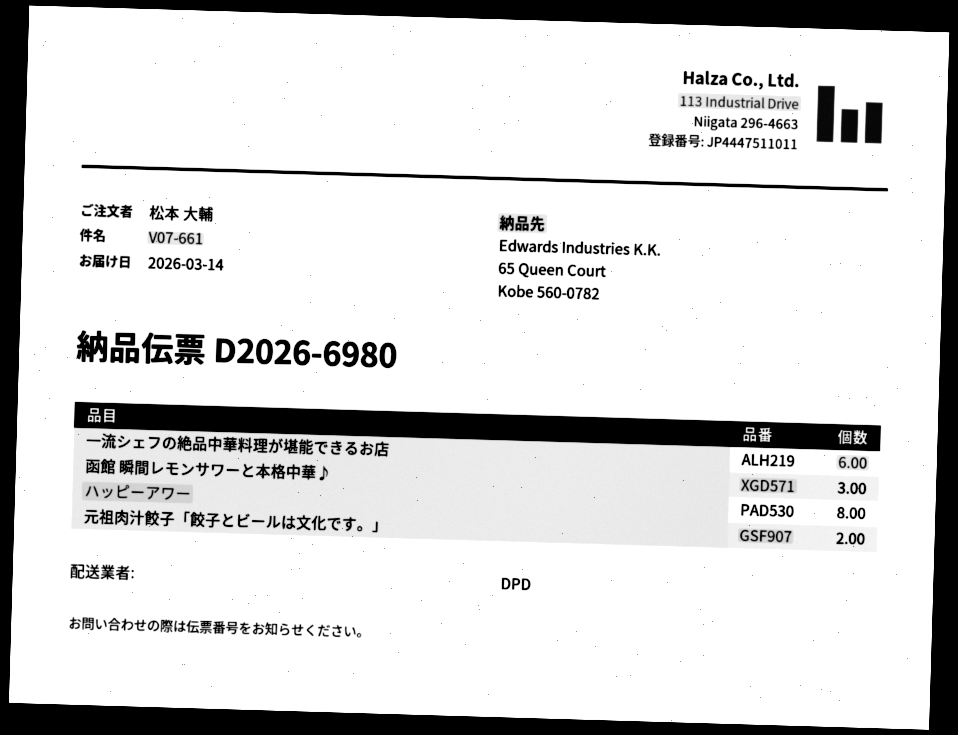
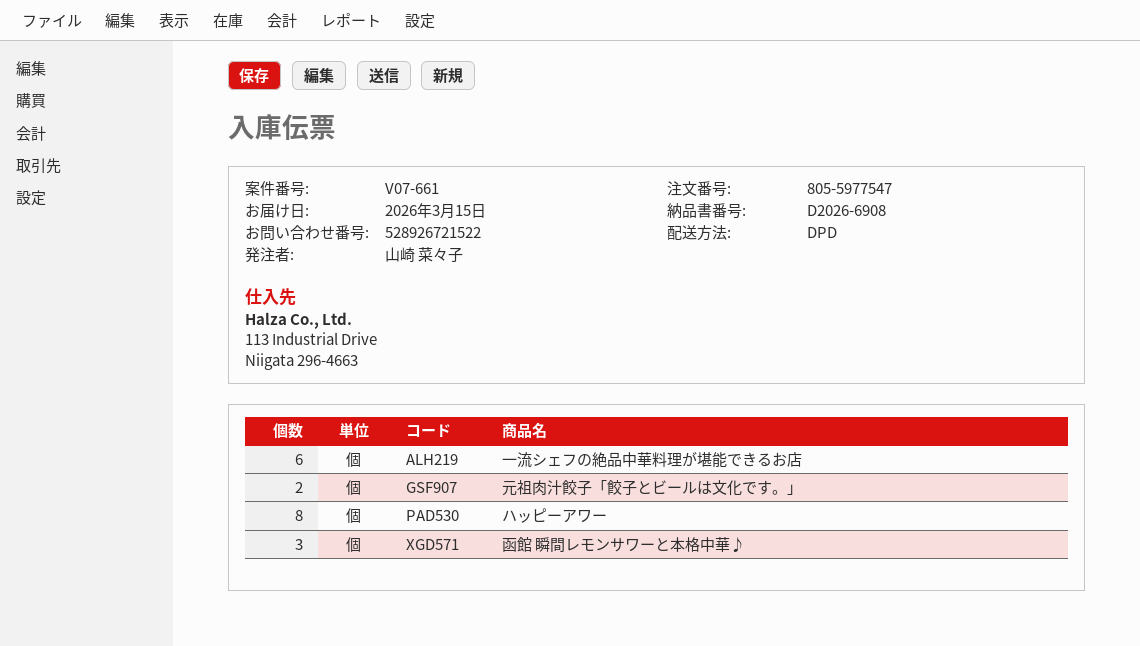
delivery note number: D2026-6980 -> D2026-6908
delivery date: 2026-03-14 -> 2026-03-15
ordered by: 松本 大輔 -> 山崎 菜々子

